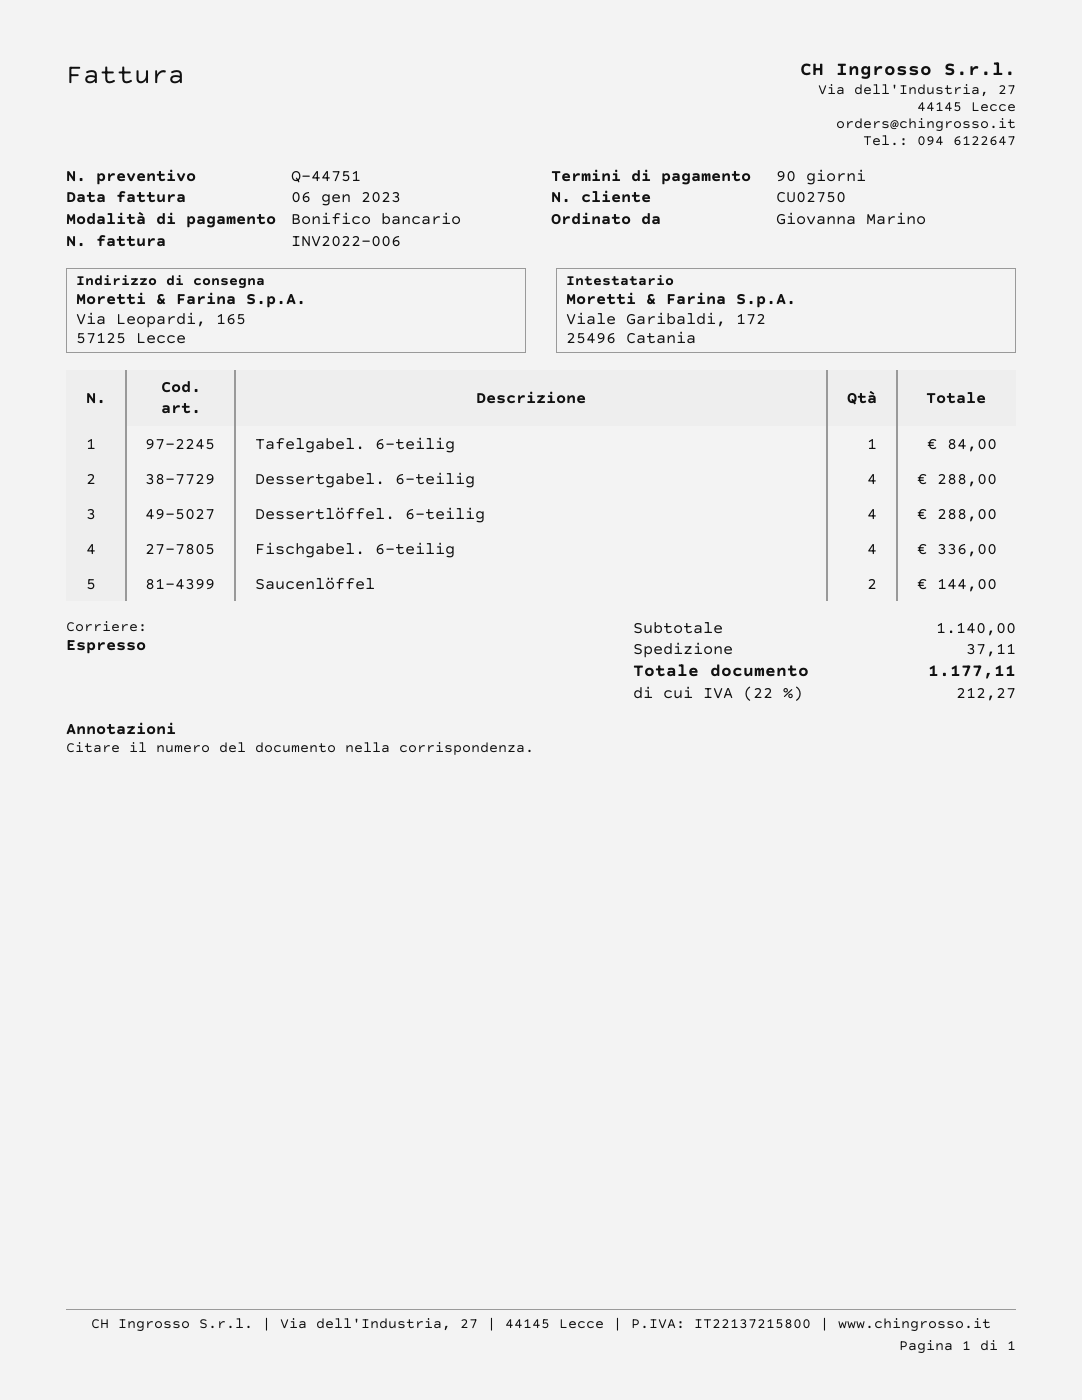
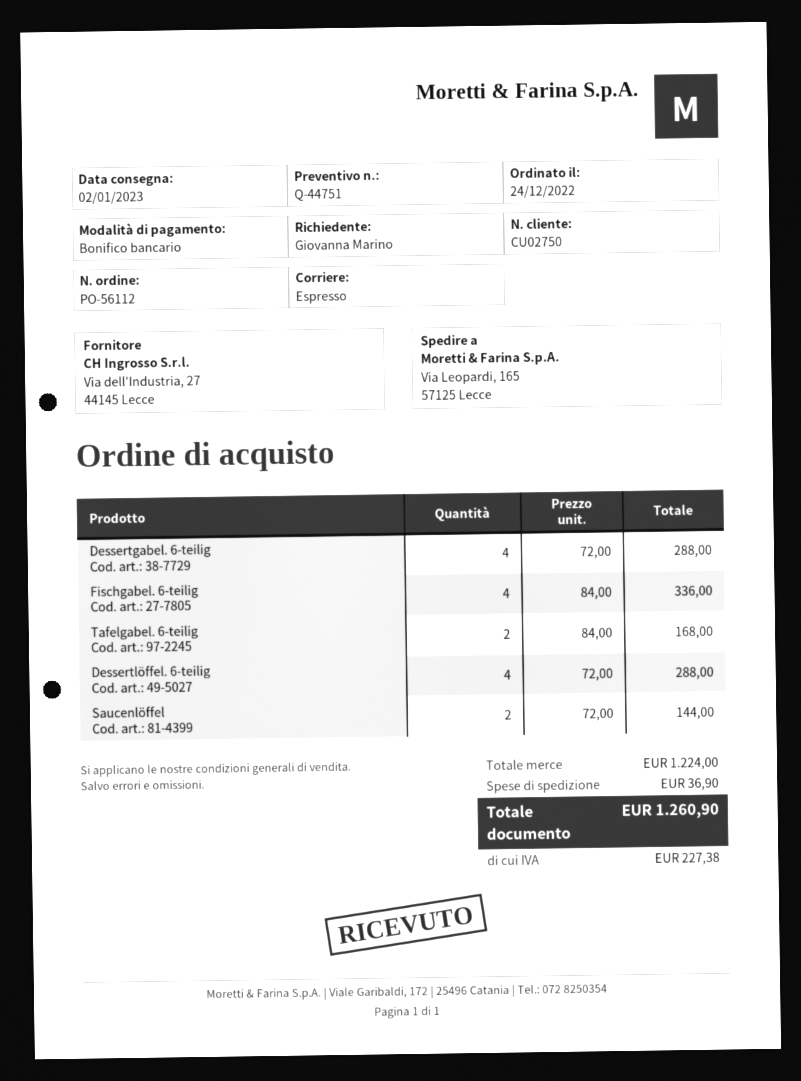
Tafelgabel. 6-teilig: 1 for 84.00 -> 2 for 168.00
subtotal: 1140.00 -> 1224.00
shipping: 37.11 -> 36.90
tax: 212.27 -> 227.38
total: 1177.11 -> 1260.90

